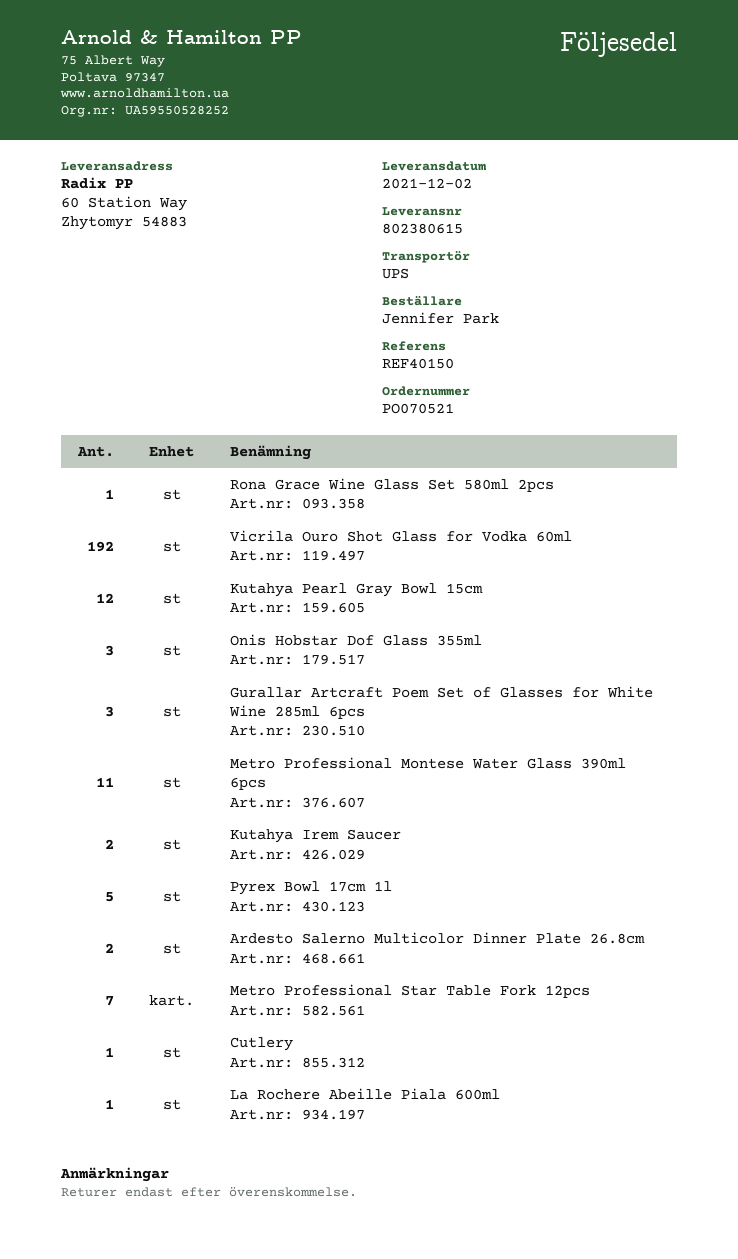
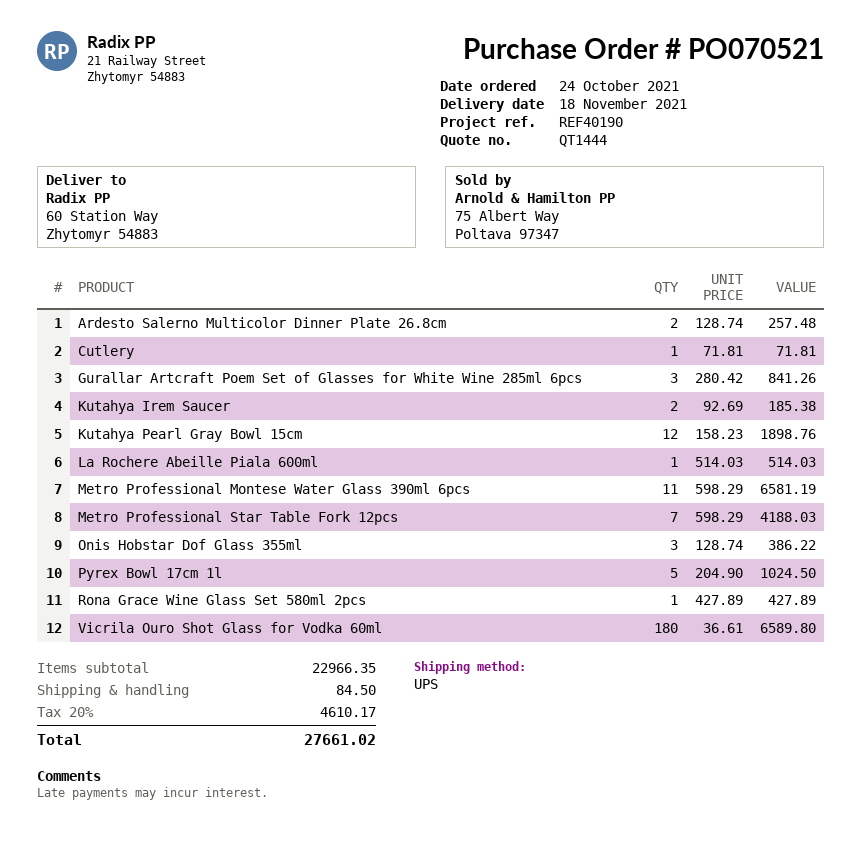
delivery date: 2021-12-02 -> 2021-11-18
reference: REF40150 -> REF40190
Vicrila Ouro Shot Glass for Vodka 60ml: 192 -> 180

